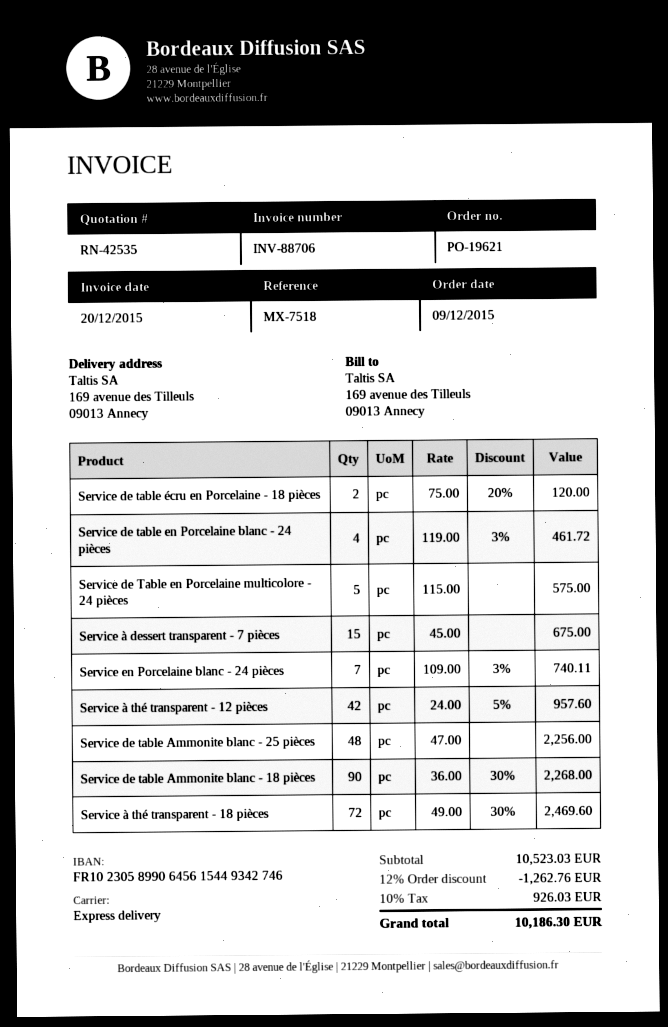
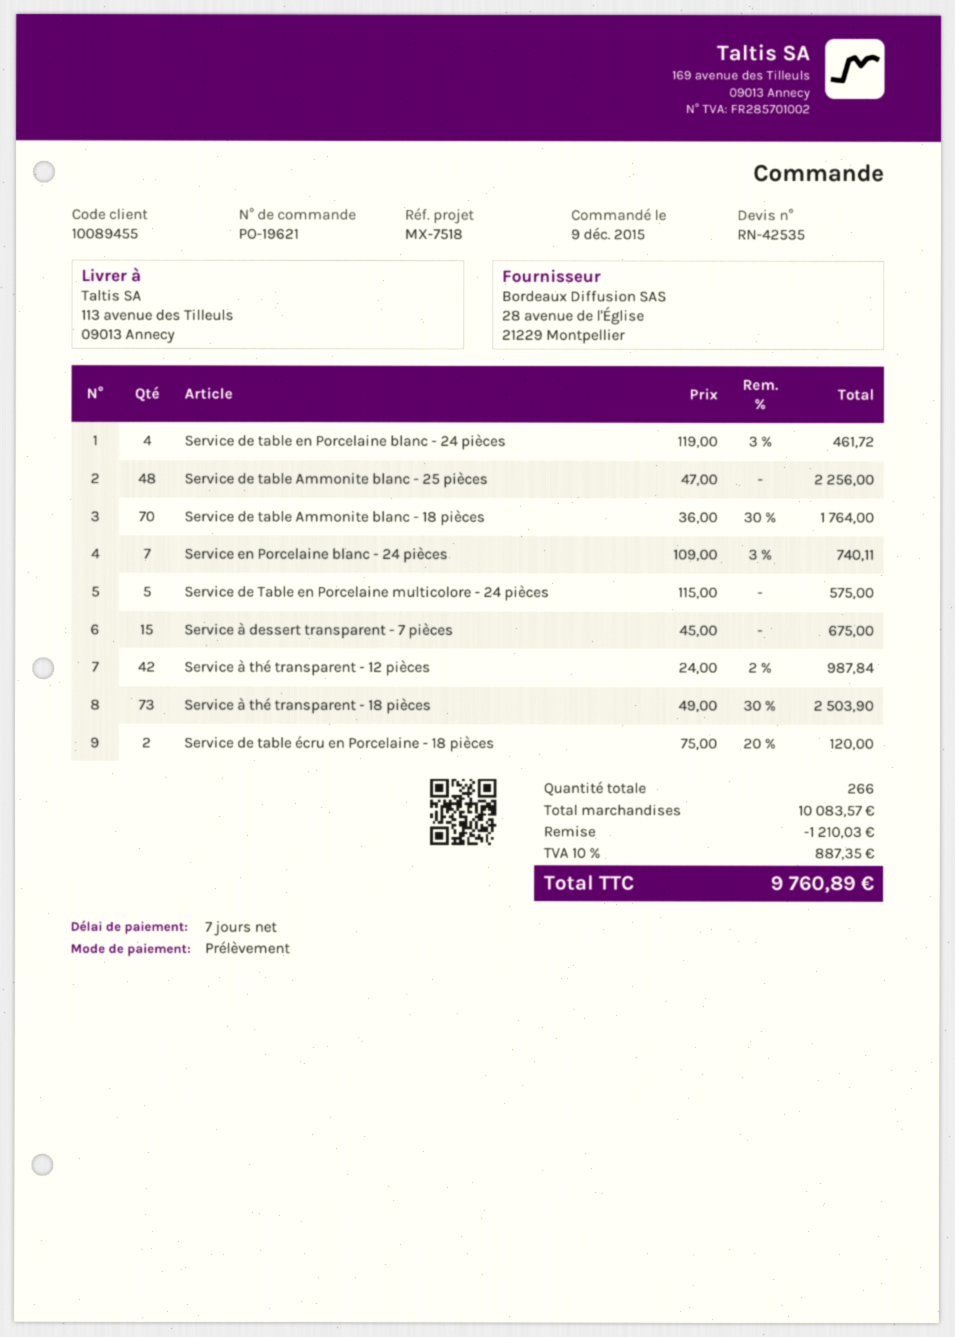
ship to: 169 avenue des Tilleuls, 09013 Annecy -> 113 avenue des Tilleuls, 09013 Annecy
Service à thé transparent - 12 pièces: 42 x 24.00 - 5% = 957.60 -> 42 x 24.00 - 2% = 987.84
Service de table Ammonite blanc - 18 pièces: 90 x 36.00 - 30% = 2268.00 -> 70 x 36.00 - 30% = 1764.00
Service à thé transparent - 18 pièces: 72 x 49.00 - 30% = 2469.60 -> 73 x 49.00 - 30% = 2503.90
subtotal: 10523.03 -> 10083.57
discount: 1262.76 -> 1210.03
tax: 10% = 926.03 -> 10% = 887.35
total: 10186.30 -> 9760.89

